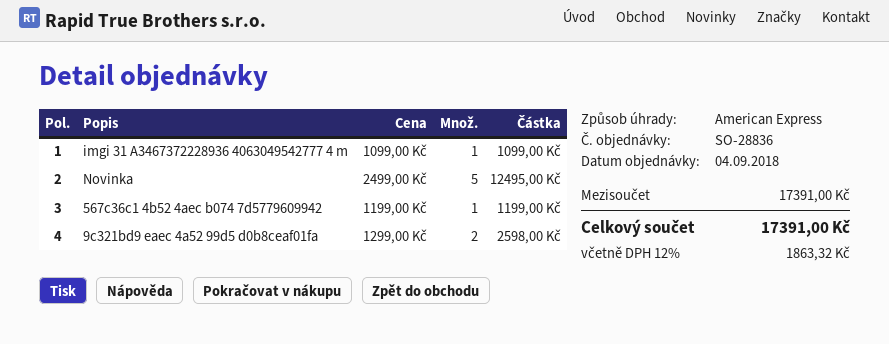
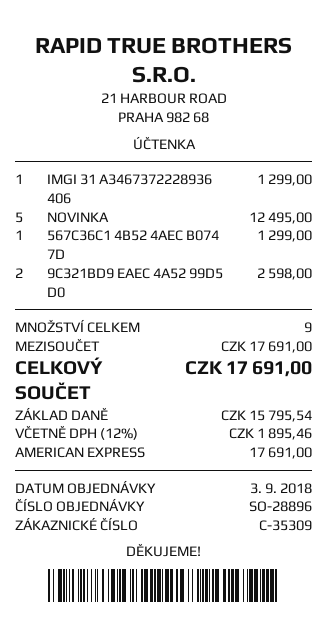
order number: SO-28836 -> SO-28896
order date: 2018-09-04 -> 2018-09-03
imgi 31 A3467372228936 4063049542777 4 m: 1 for 1099.00 -> 1 for 1299.00
567c36c1 4b52 4aec b074 7d5779609942: 1 for 1199.00 -> 1 for 1299.00
subtotal: 17391.00 -> 17691.00
tax: 12% = 1863.32 -> 12% = 1895.46
total: 17391.00 -> 17691.00

